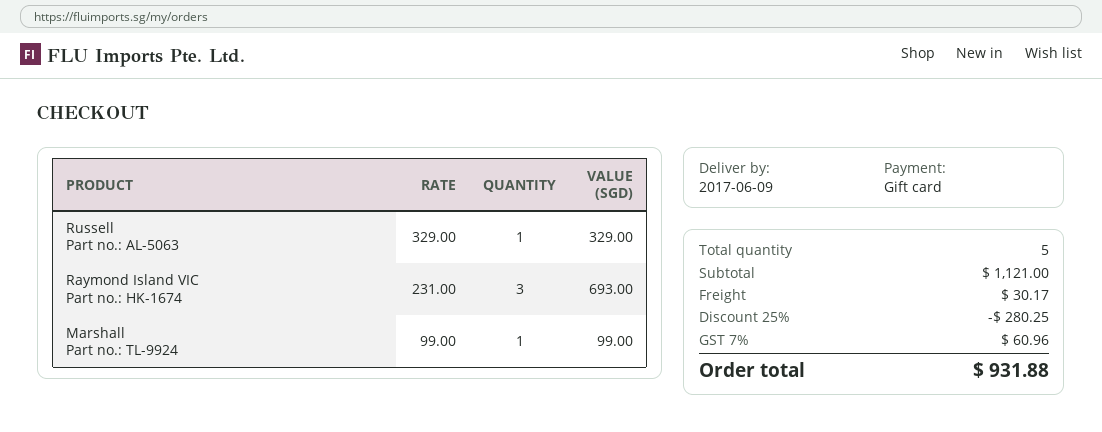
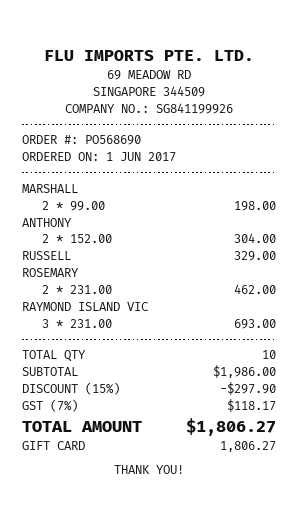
Marshall: 1 x 99.00 = 99.00 -> 2 x 99.00 = 198.00
ANTHONY: none -> 2 x 152.00 = 304.00
ROSEMARY: none -> 2 x 231.00 = 462.00
total quantity: 5 -> 10
subtotal: 1121.00 -> 1986.00
discount: 25% = 280.25 -> 15% = 297.90
shipping: 30.17 -> none
tax: 7% = 60.96 -> 7% = 118.17
total: 931.88 -> 1806.27

